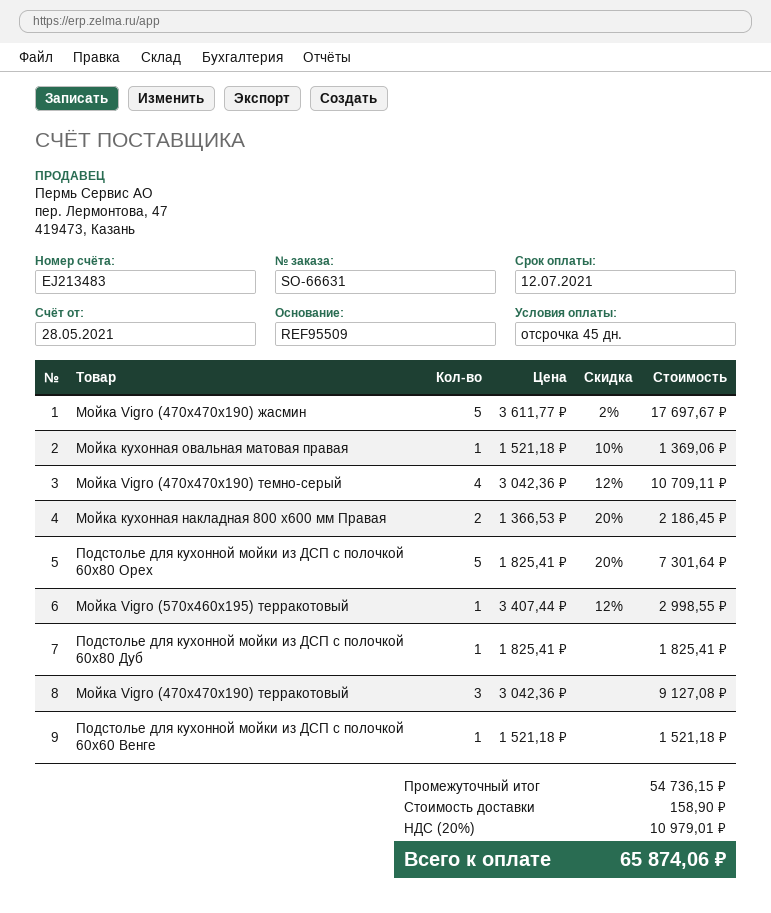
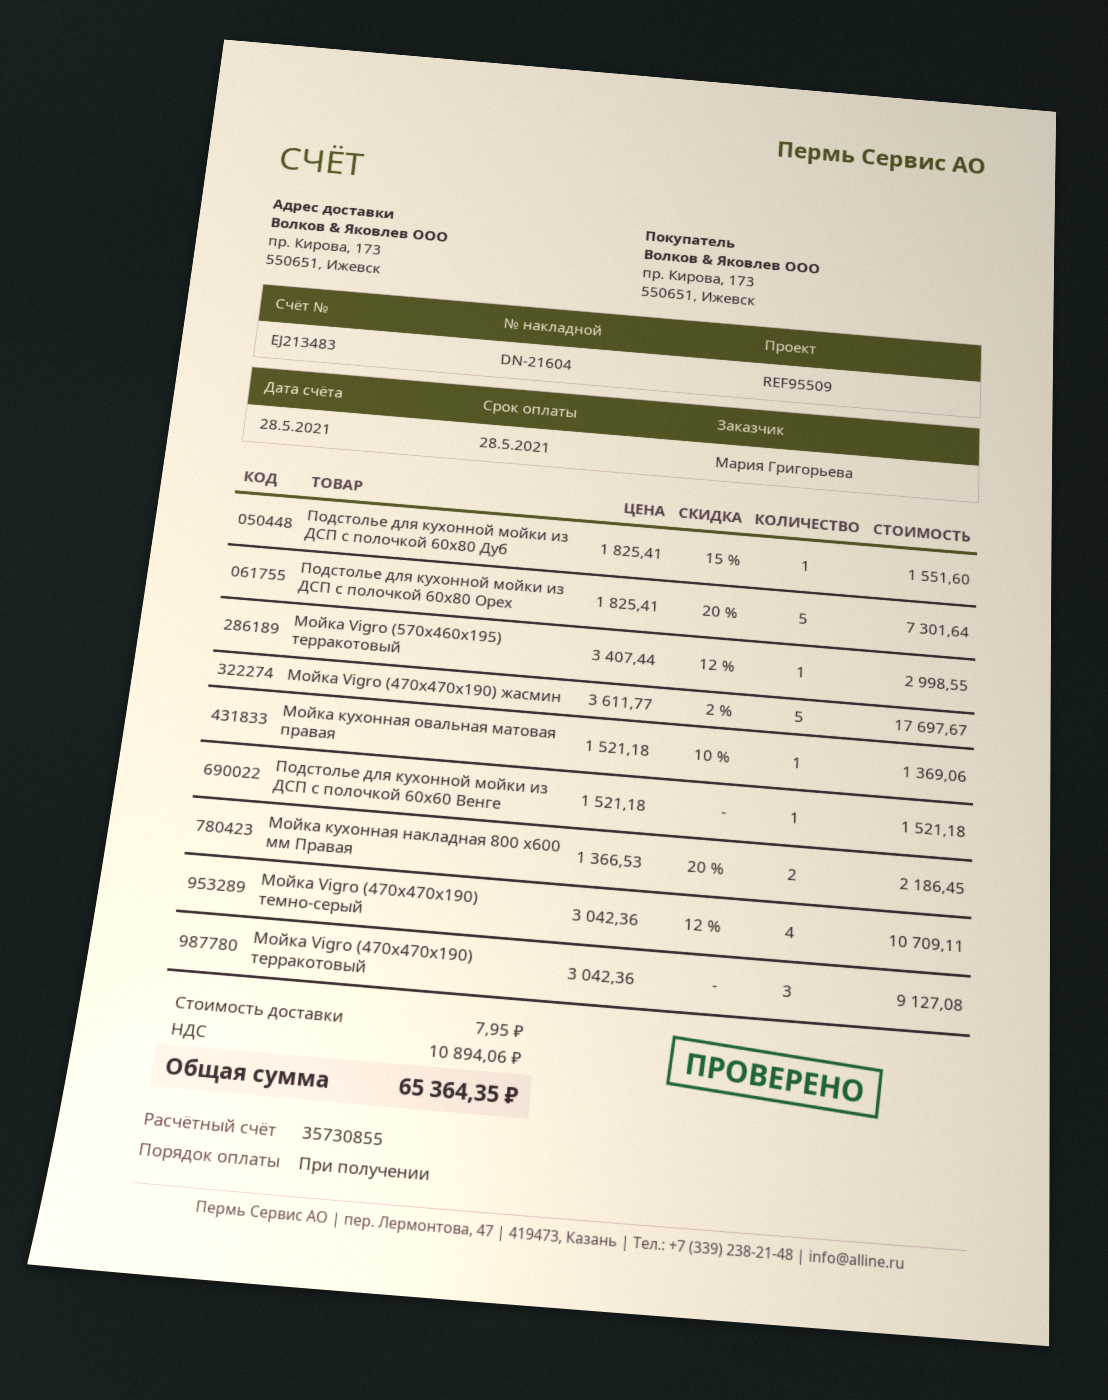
payment terms: 45 days -> on receipt
due date: 2021-07-12 -> 2021-05-28
Подстолье для кухонной мойки из ДСП с полочкой 60x80 Дуб: 1 x 1825.41 = 1825.41 -> 1 x 1825.41 - 15% = 1551.60
shipping: 158.90 -> 7.95
tax: 10979.01 -> 10894.06
total: 65874.06 -> 65364.35

